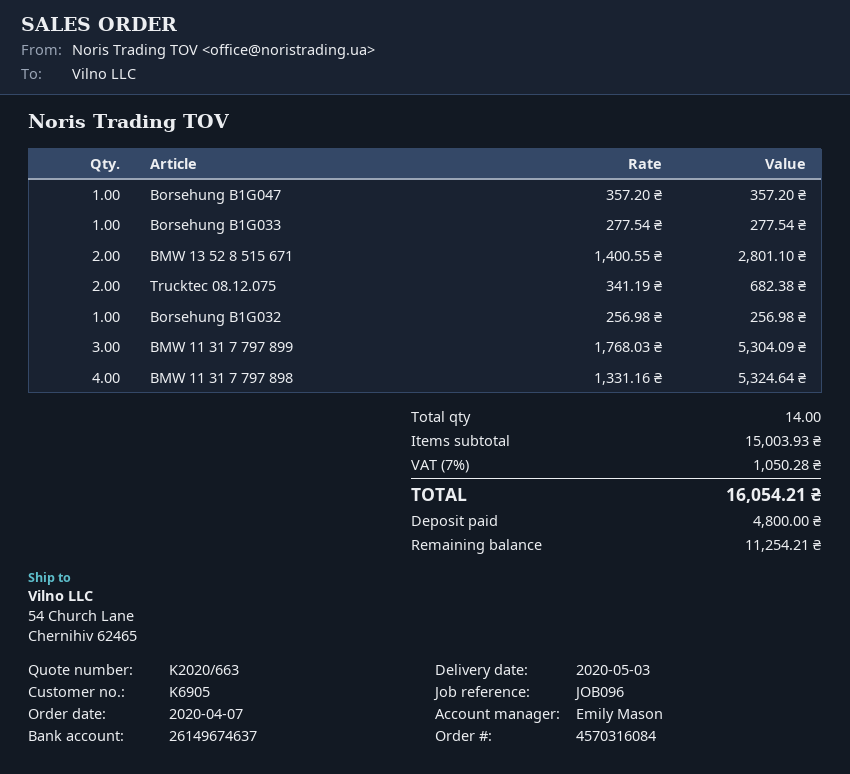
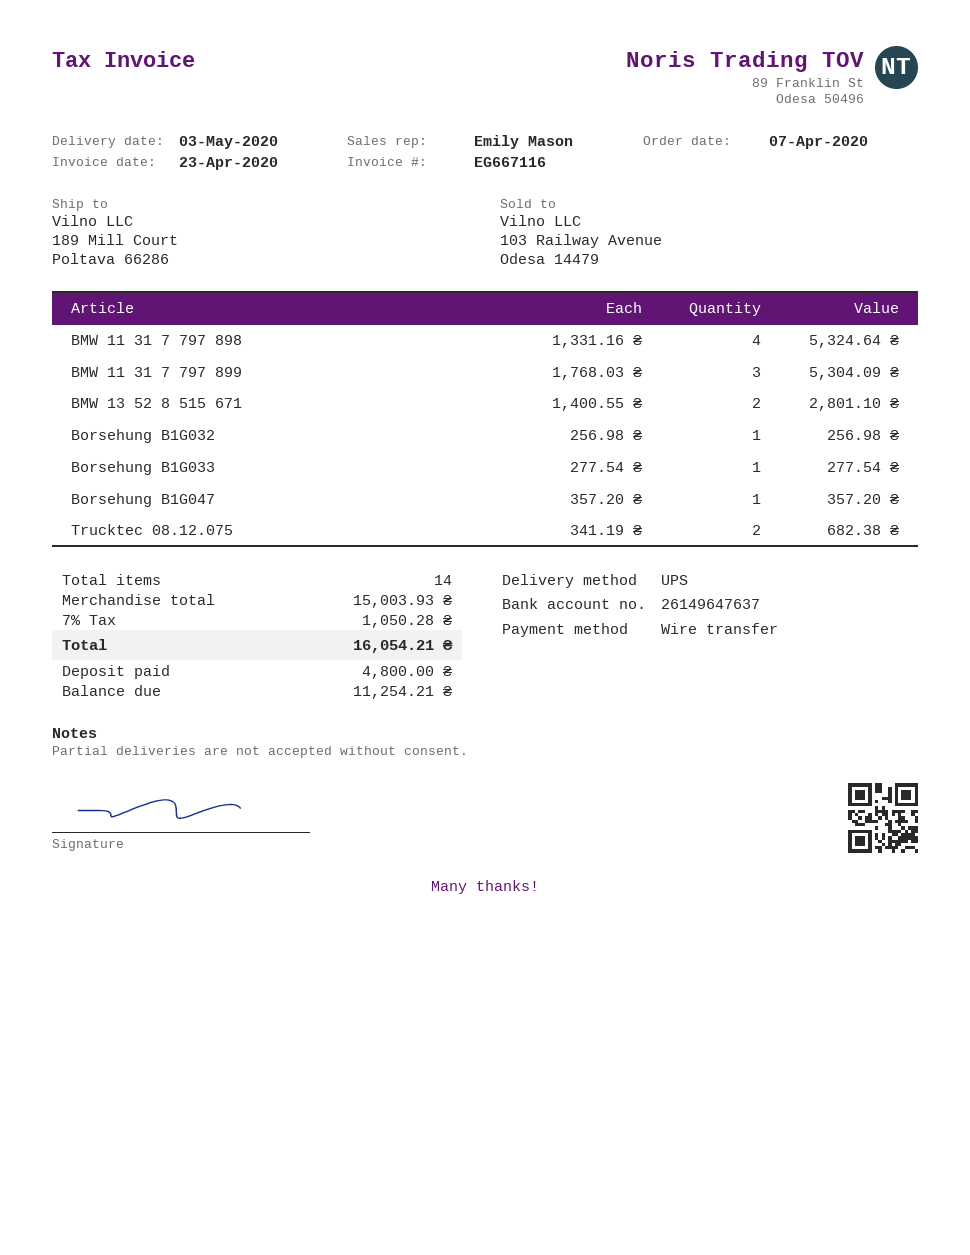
bank account: 26149674637 -> 26149647637
ship to: 54 Church Lane, Chernihiv 62465 -> 189 Mill Court, Poltava 66286

